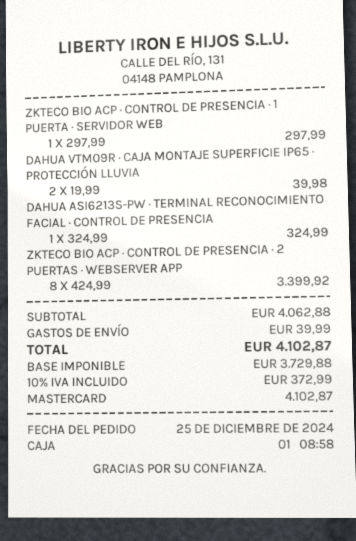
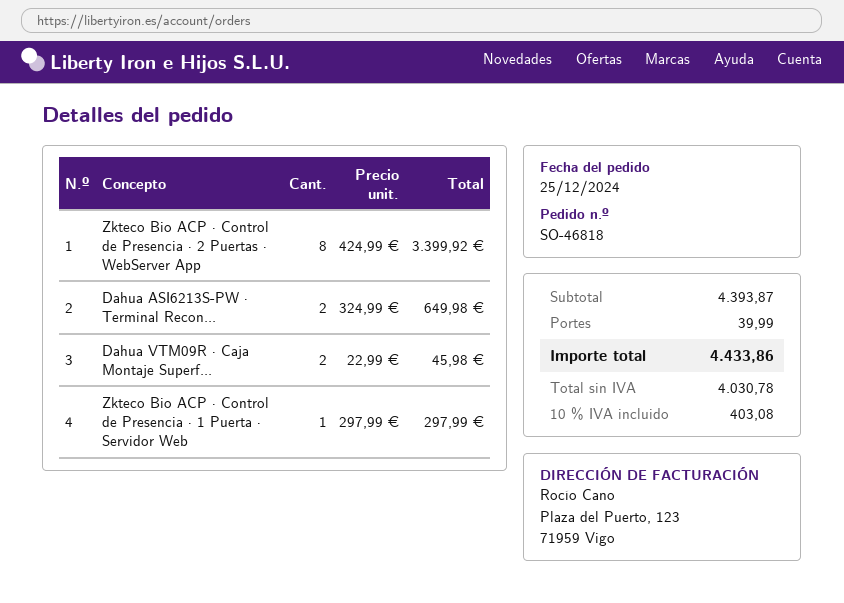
DAHUA VTM09R · CAJA MONTAJE SUPERFICIE IP65 · PROTECCIÓN LLUVIA: 2 x 19.99 = 39.98 -> 2 x 22.99 = 45.98
DAHUA ASI6213S-PW · TERMINAL RECONOCIMIENTO FACIAL · CONTROL DE PRESENCIA: 1 x 324.99 = 324.99 -> 2 x 324.99 = 649.98
subtotal: 4062.88 -> 4393.87
net: 3729.88 -> 4030.78
tax: 10% = 372.99 -> 10% = 403.08
total: 4102.87 -> 4433.86

